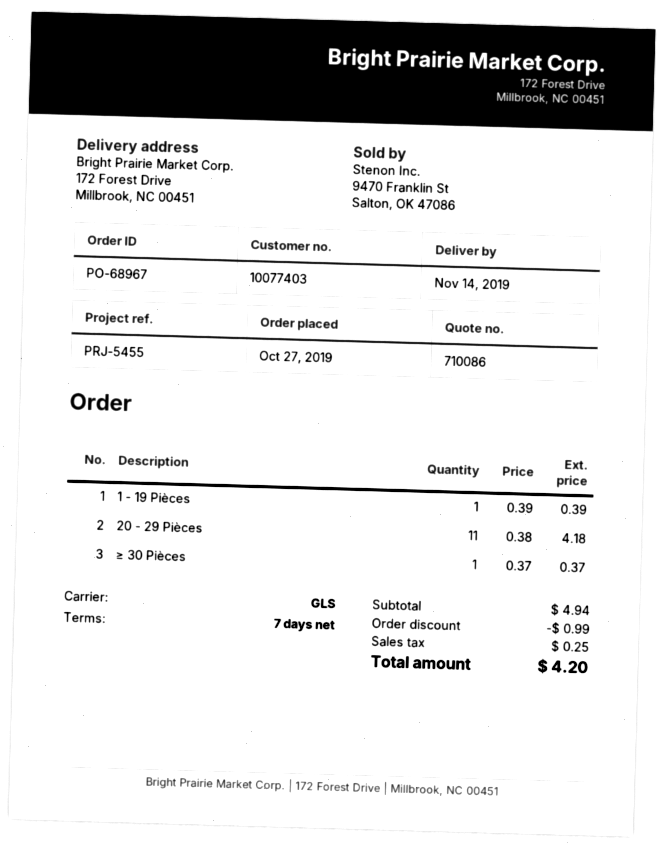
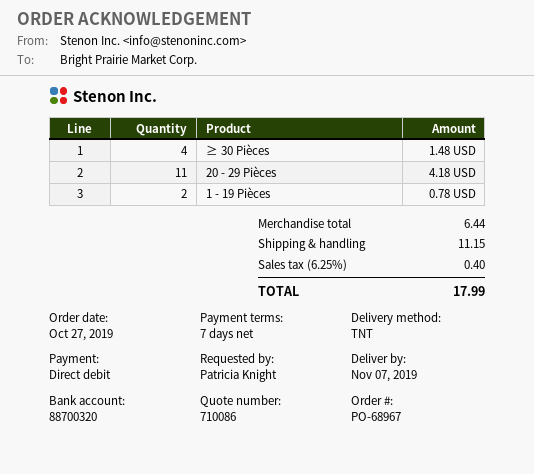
delivery date: 2019-11-14 -> 2019-11-07
shipping method: GLS -> TNT
1 - 19 Pièces: 1 for 0.39 -> 2 for 0.78
≥ 30 Pièces: 1 for 0.37 -> 4 for 1.48
subtotal: 4.94 -> 6.44
discount: 0.99 -> none
shipping: none -> 11.15
tax: 0.25 -> 0.40
total: 4.20 -> 17.99

